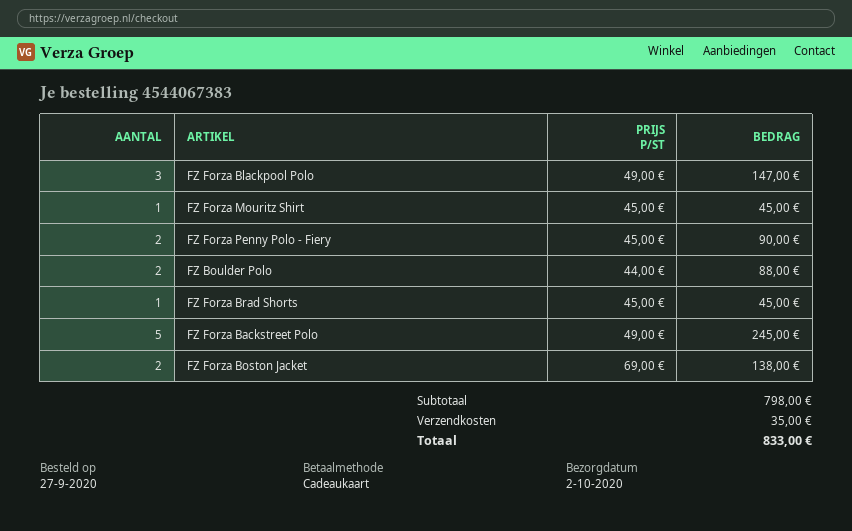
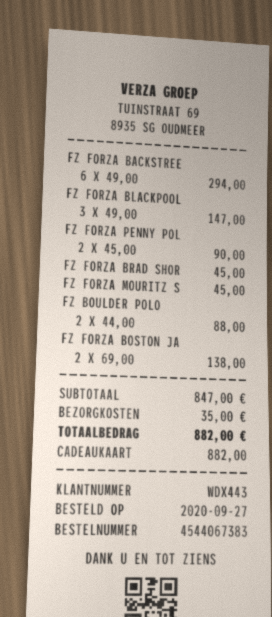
FZ Forza Backstreet Polo: 5 x 49.00 = 245.00 -> 6 x 49.00 = 294.00
subtotal: 798.00 -> 847.00
total: 833.00 -> 882.00

